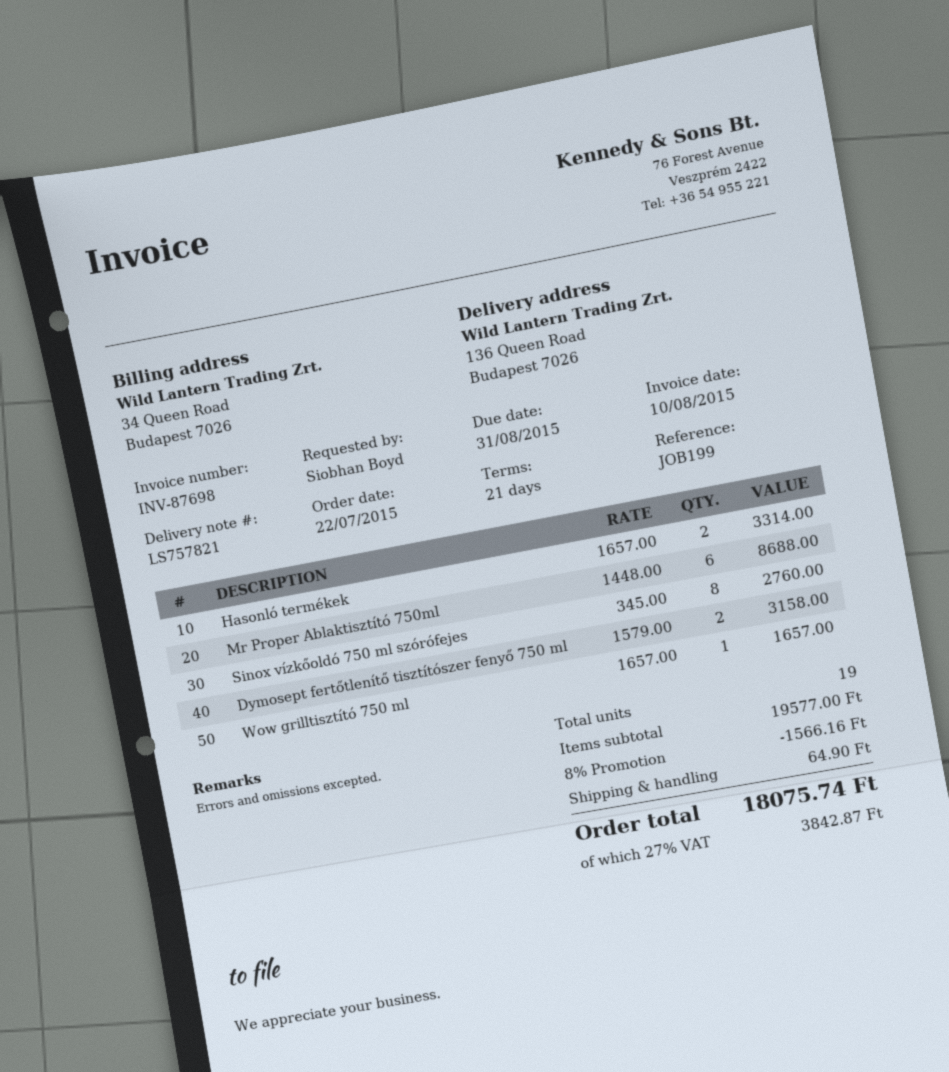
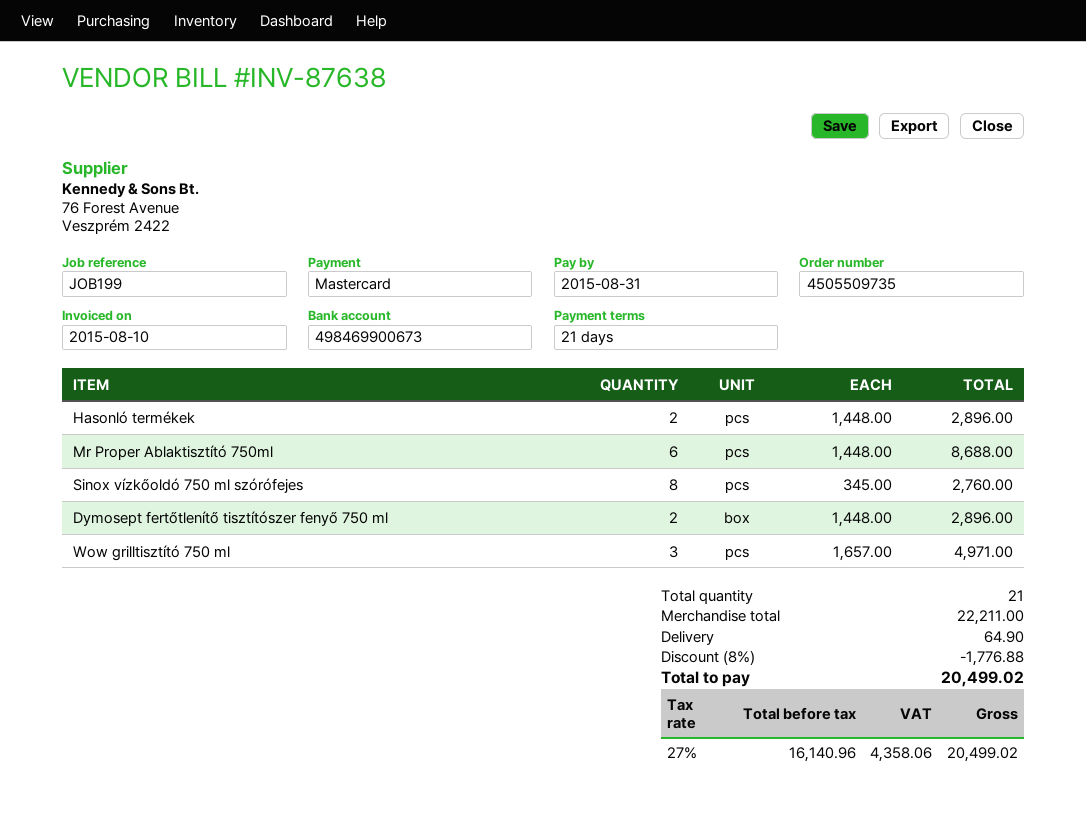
invoice number: INV-87698 -> INV-87638
Hasonló termékek: 2 x 1657.00 = 3314.00 -> 2 x 1448.00 = 2896.00
Dymosept fertőtlenítő tisztítószer fenyő 750 ml: 2 x 1579.00 = 3158.00 -> 2 x 1448.00 = 2896.00
Wow grilltisztító 750 ml: 1 x 1657.00 = 1657.00 -> 3 x 1657.00 = 4971.00
total quantity: 19 -> 21
subtotal: 19577.00 -> 22211.00
discount: 8% = 1566.16 -> 8% = 1776.88
tax: 27% = 3842.87 -> 27% = 4358.06
total: 18075.74 -> 20499.02

